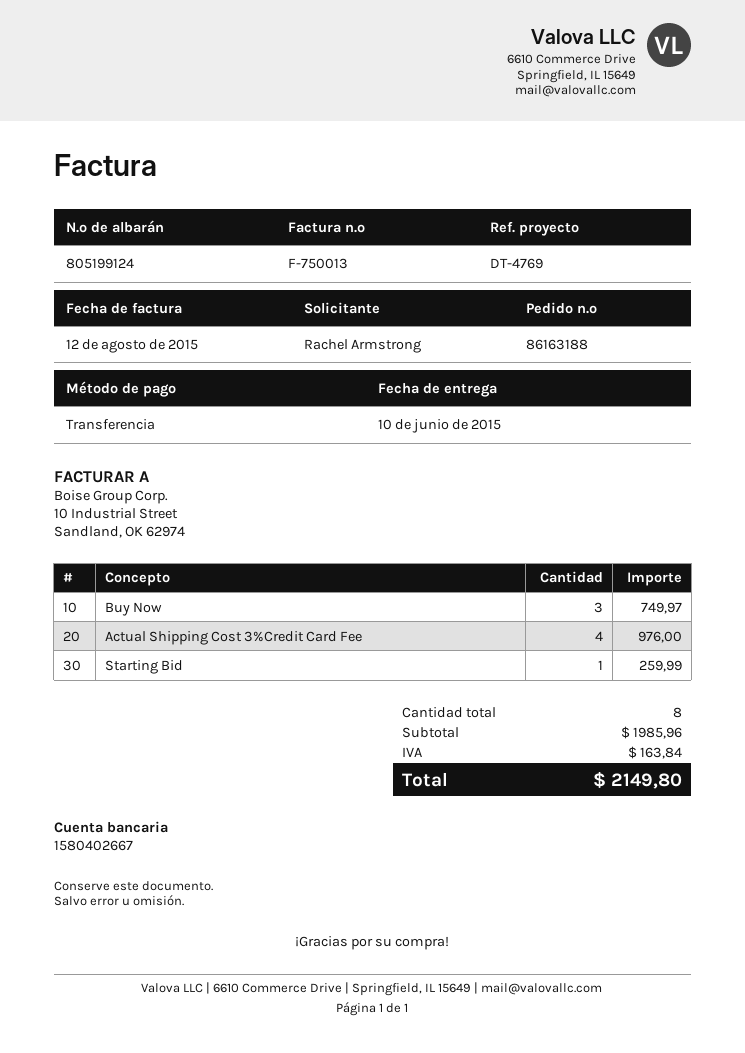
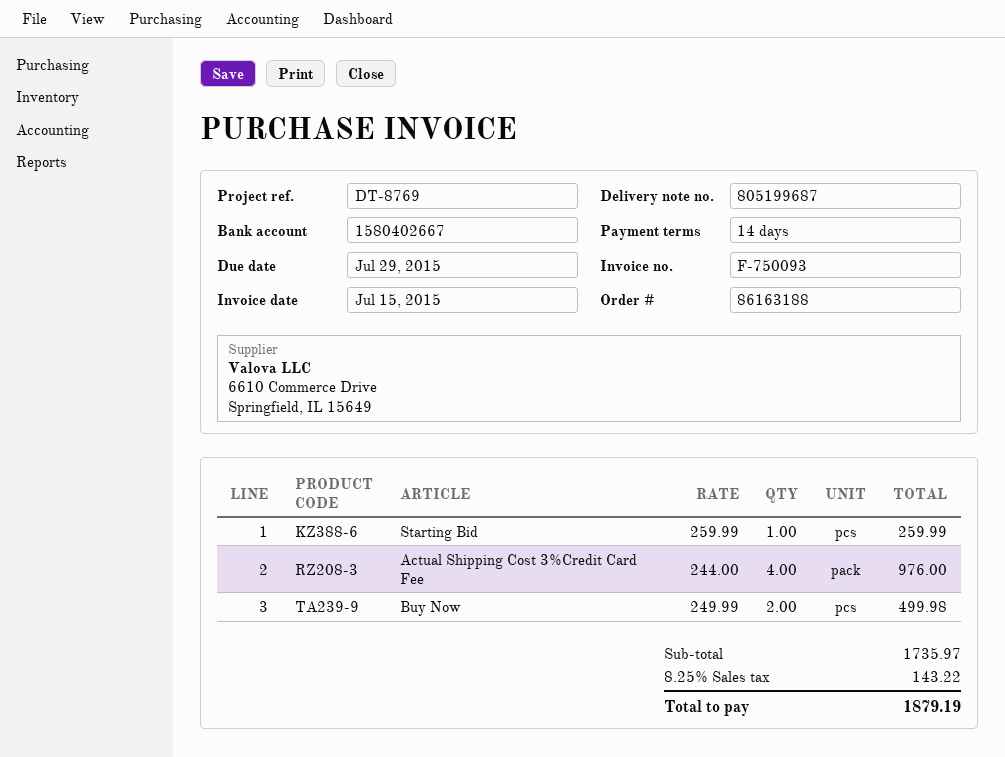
delivery note number: 805199124 -> 805199687
invoice number: F-750013 -> F-750093
invoice date: 2015-08-12 -> 2015-07-15
reference: DT-4769 -> DT-8769
Buy Now: 3 for 749.97 -> 2 for 499.98
subtotal: 1985.96 -> 1735.97
tax: 163.84 -> 143.22
total: 2149.80 -> 1879.19

